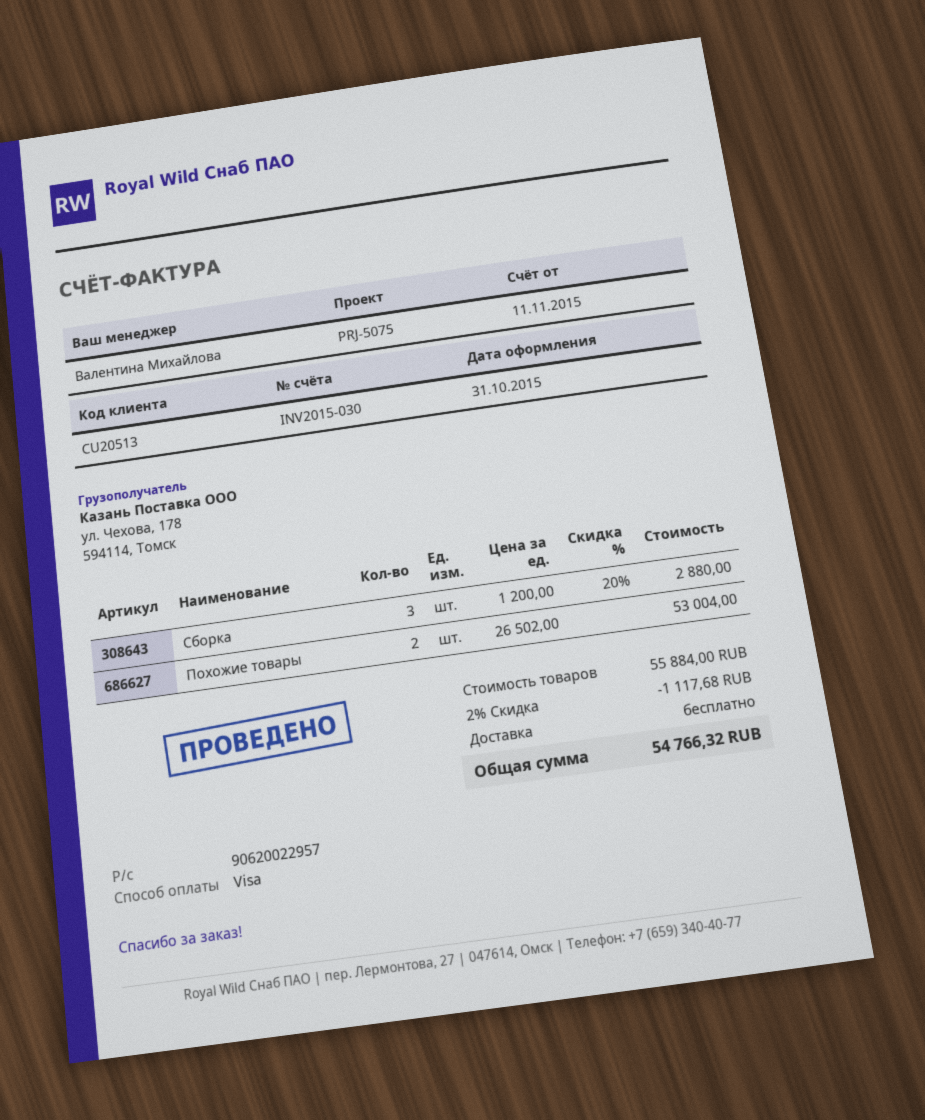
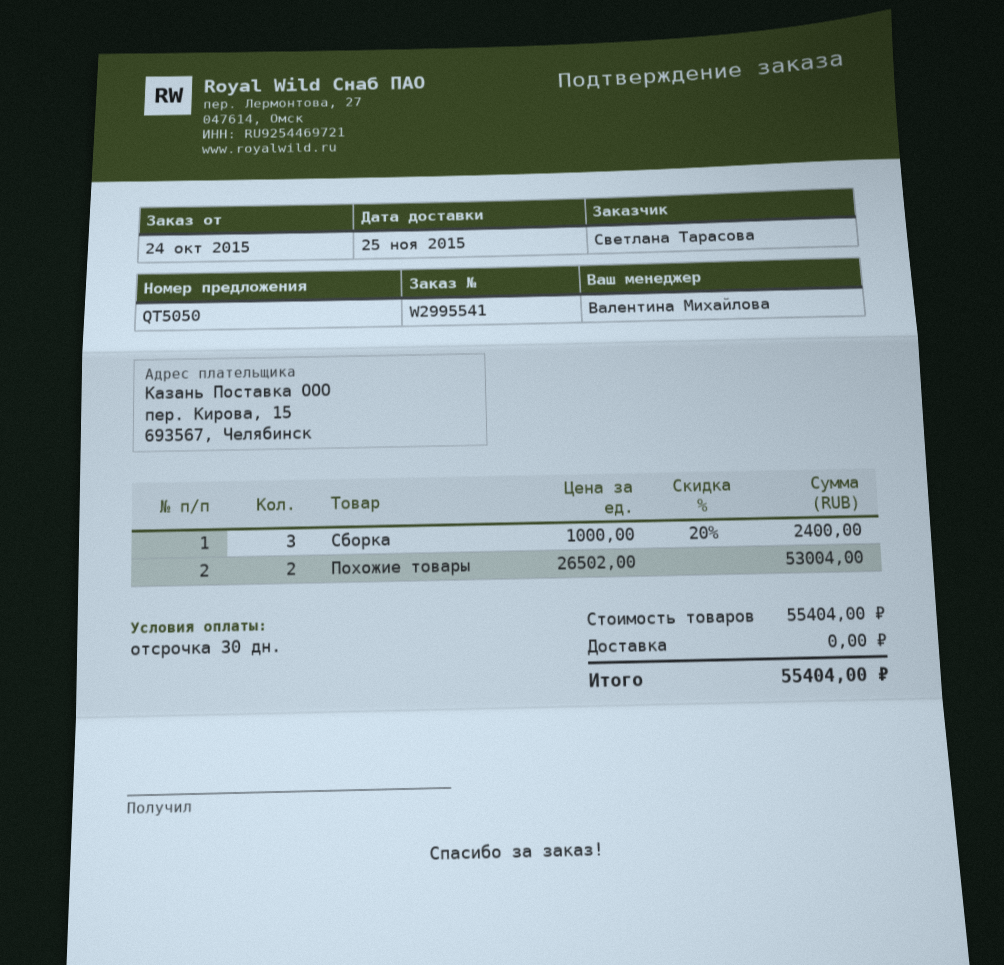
order date: 2015-10-31 -> 2015-10-24
Сборка: 3 x 1200.00 - 20% = 2880.00 -> 3 x 1000.00 - 20% = 2400.00
subtotal: 55884.00 -> 55404.00
discount: 2% = 1117.68 -> none
total: 54766.32 -> 55404.00

